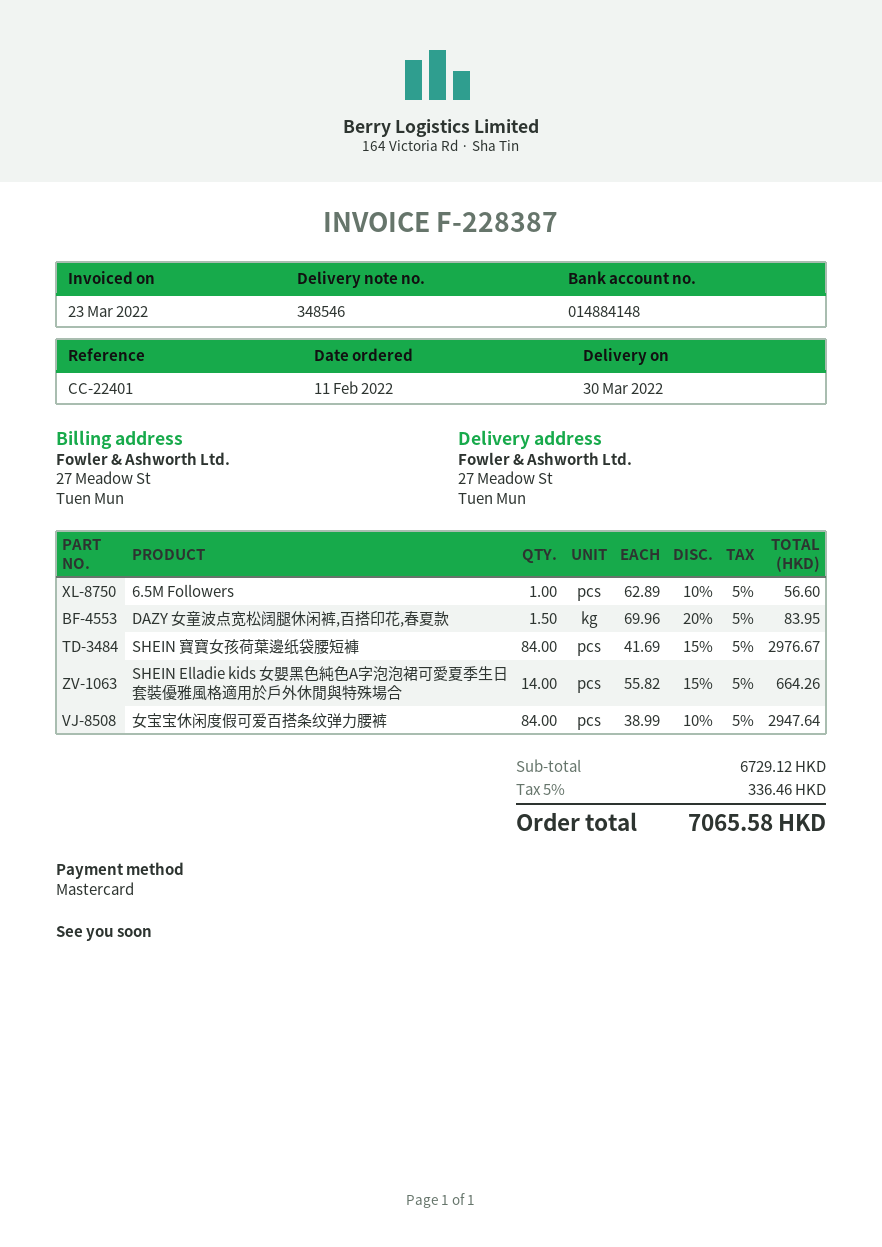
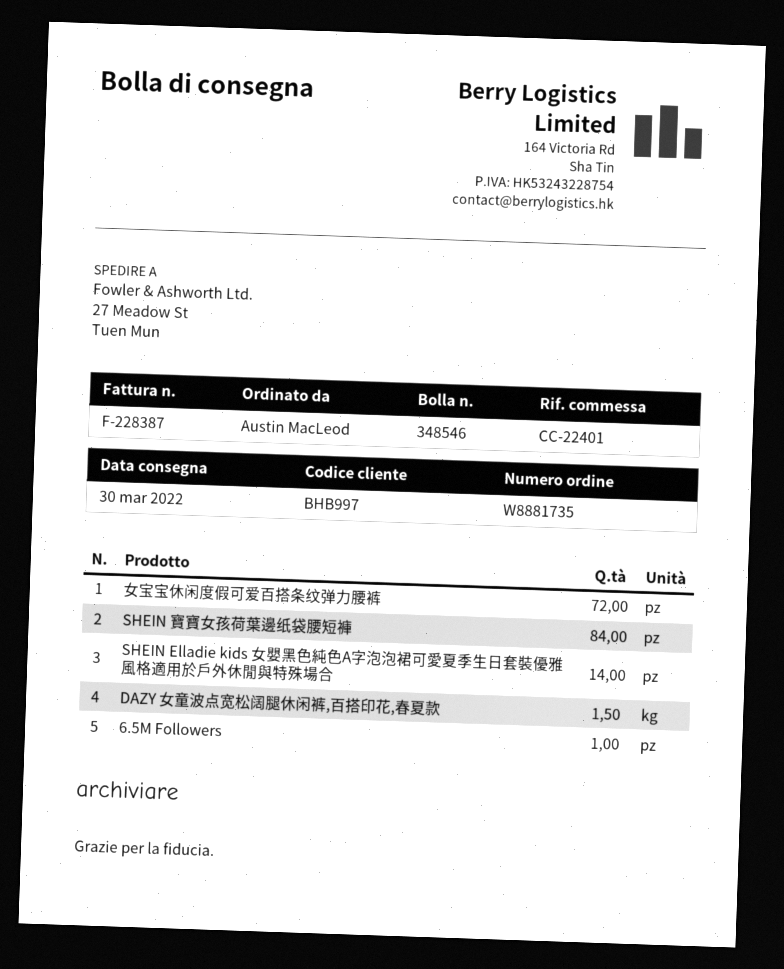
女宝宝休闲度假可爱百搭条纹弹力腰裤: 84 -> 72

